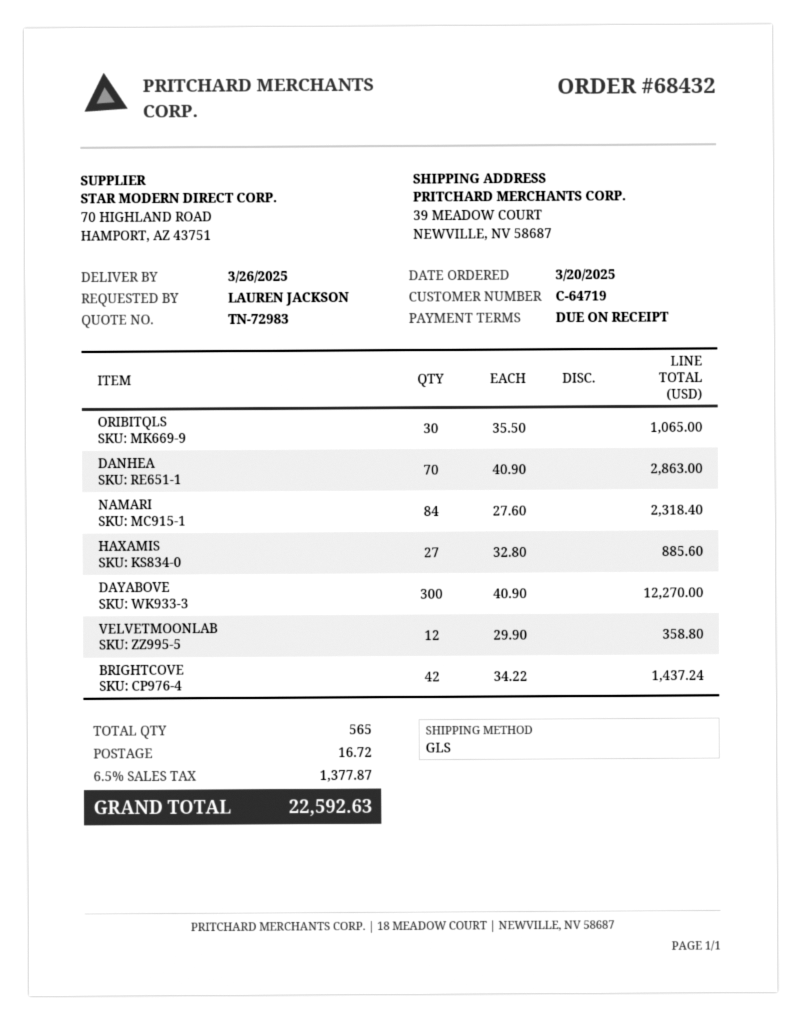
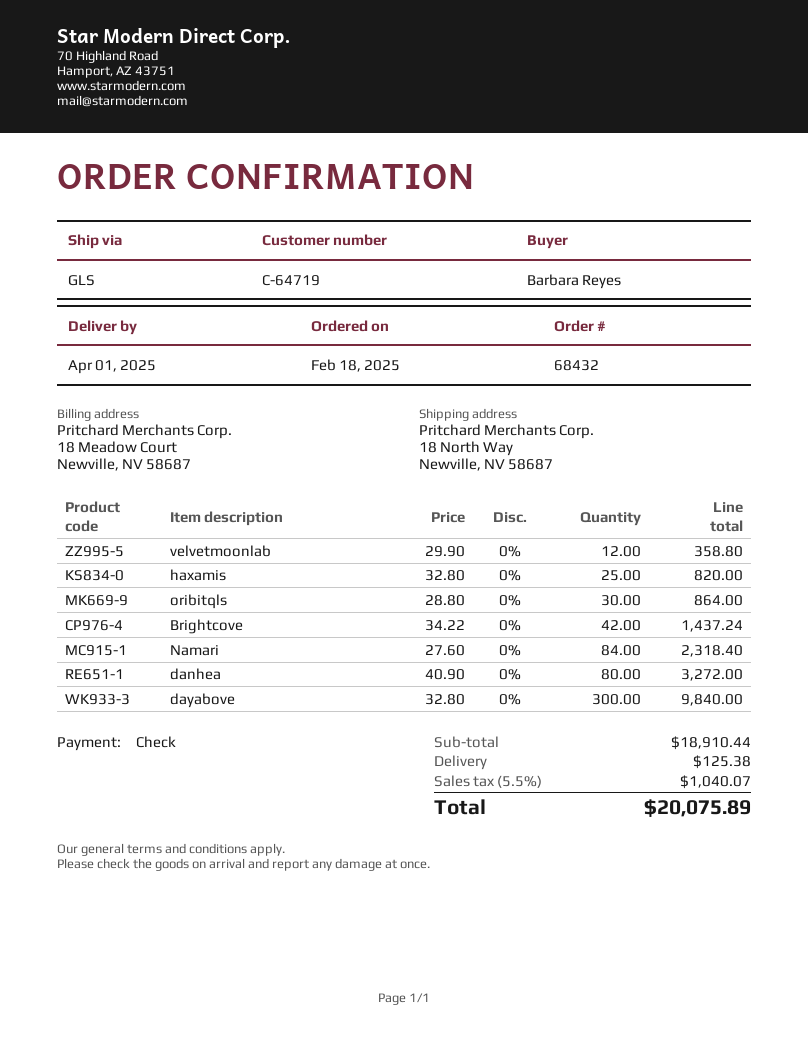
order date: 2025-03-20 -> 2025-02-18
delivery date: 2025-03-26 -> 2025-04-01
ordered by: LAUREN JACKSON -> Barbara Reyes
ship to: 39 MEADOW COURT, NEWVILLE, NV 58687 -> 18 North Way, Newville, NV 58687
ORIBITQLS: 30 x 35.50 = 1065.00 -> 30 x 28.80 = 864.00
DANHEA: 70 x 40.90 = 2863.00 -> 80 x 40.90 = 3272.00
HAXAMIS: 27 x 32.80 = 885.60 -> 25 x 32.80 = 820.00
DAYABOVE: 300 x 40.90 = 12270.00 -> 300 x 32.80 = 9840.00
shipping: 16.72 -> 125.38
tax: 6.5% = 1377.87 -> 5.5% = 1040.07
total: 22592.63 -> 20075.89

